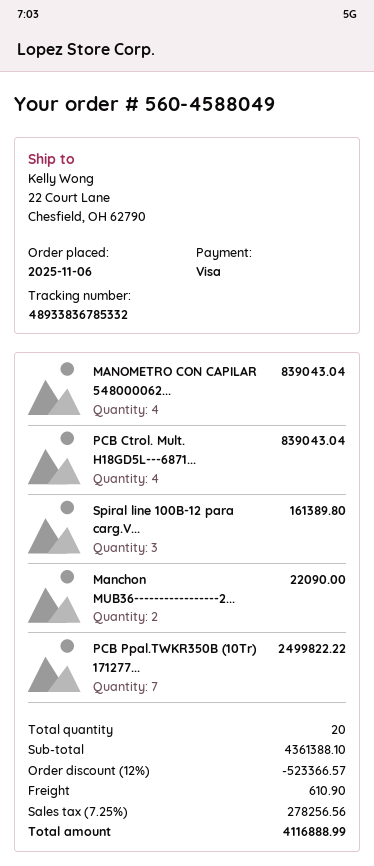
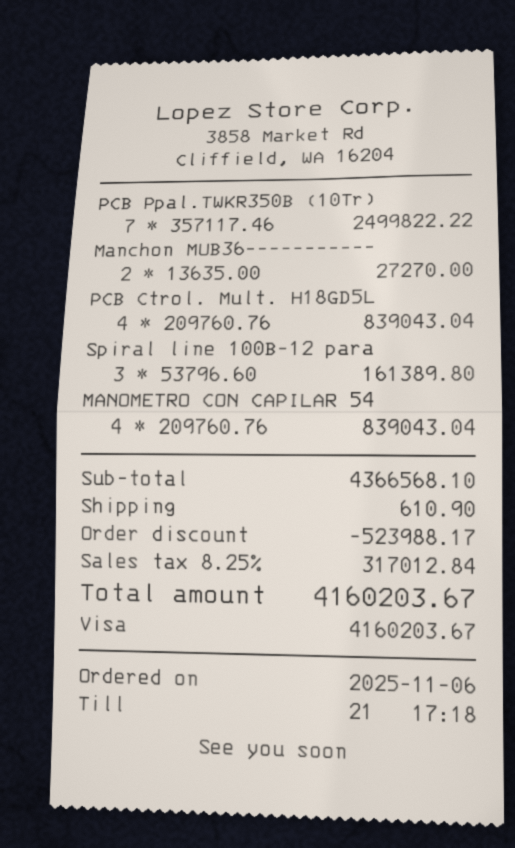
Manchon MUB36-----------------2...: 2 for 22090.00 -> 2 for 27270.00
subtotal: 4361388.10 -> 4366568.10
discount: 523366.57 -> 523988.17
tax: 7.25% = 278256.56 -> 8.25% = 317012.84
total: 4116888.99 -> 4160203.67

